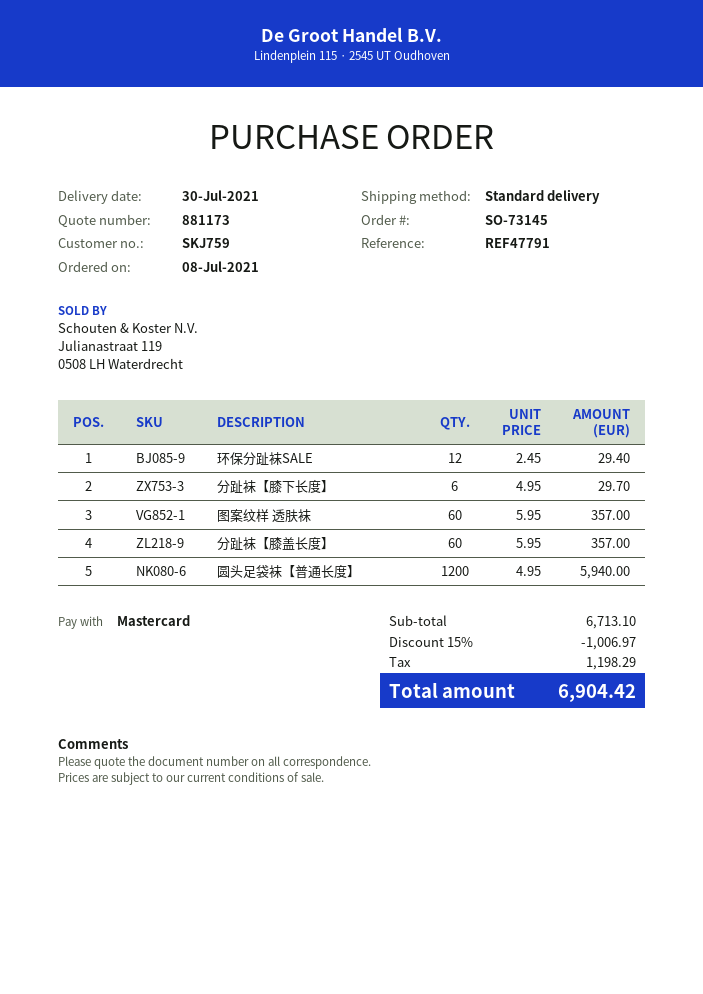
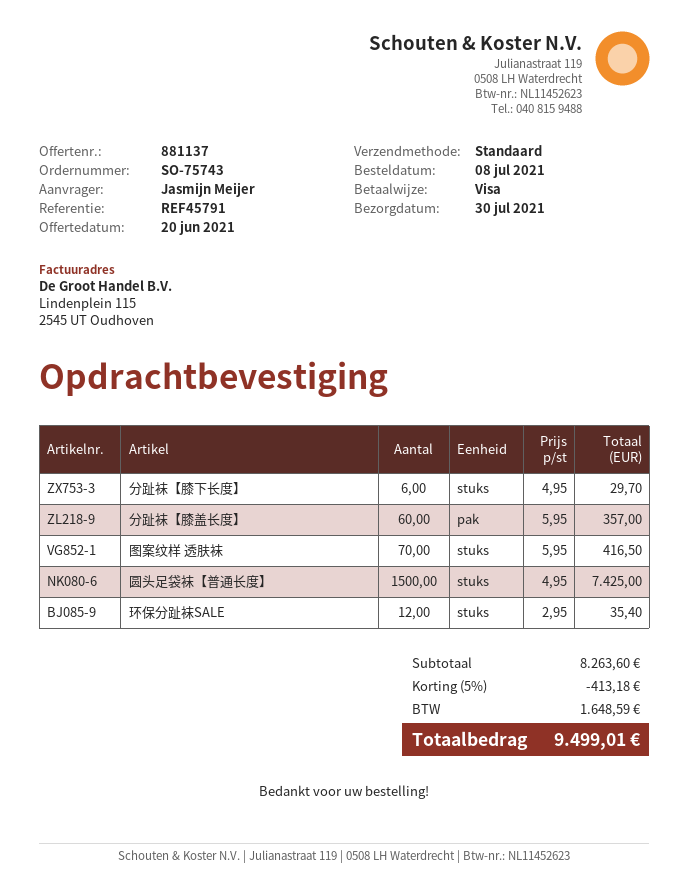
quote number: 881173 -> 881137
order number: SO-73145 -> SO-75743
reference: REF47791 -> REF45791
payment method: Mastercard -> Visa
环保分趾袜SALE: 12 x 2.45 = 29.40 -> 12 x 2.95 = 35.40
图案纹样 透肤袜: 60 x 5.95 = 357.00 -> 70 x 5.95 = 416.50
圆头足袋袜【普通长度】: 1200 x 4.95 = 5940.00 -> 1500 x 4.95 = 7425.00
subtotal: 6713.10 -> 8263.60
discount: 15% = 1006.97 -> 5% = 413.18
tax: 1198.29 -> 1648.59
total: 6904.42 -> 9499.01

